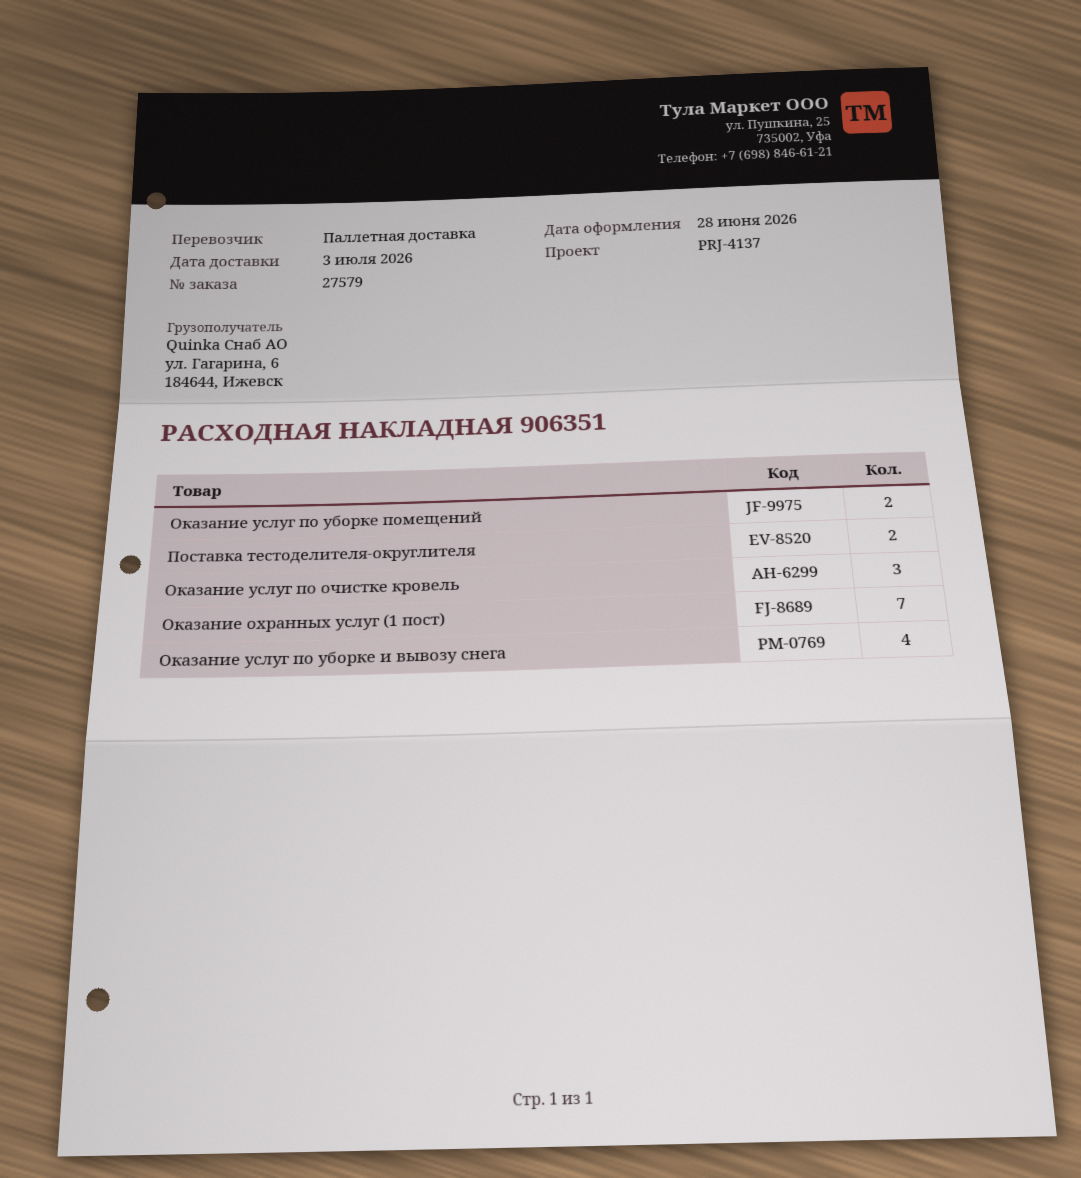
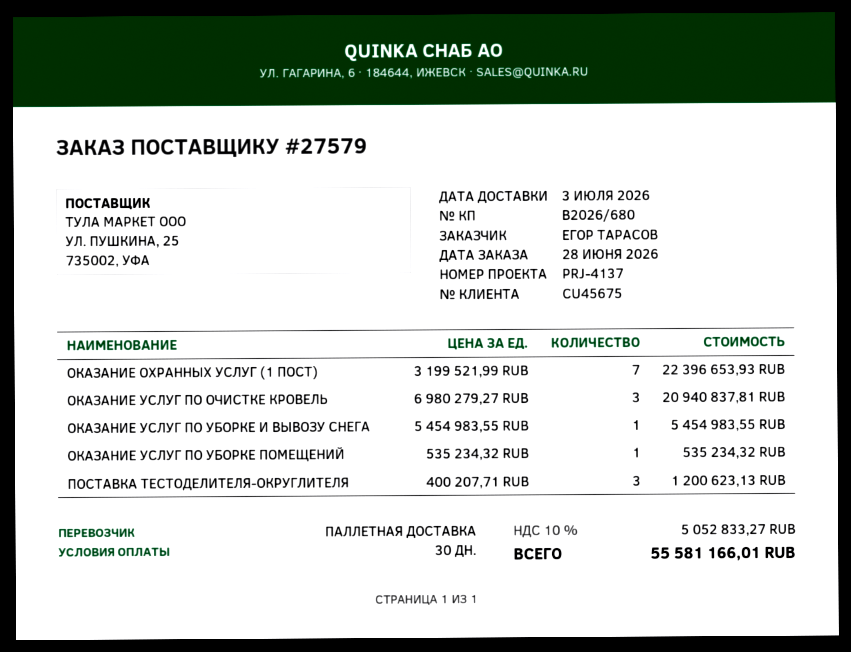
Оказание услуг по уборке помещений: 2 -> 1
Поставка тестоделителя-округлителя: 2 -> 3
Оказание услуг по уборке и вывозу снега: 4 -> 1

